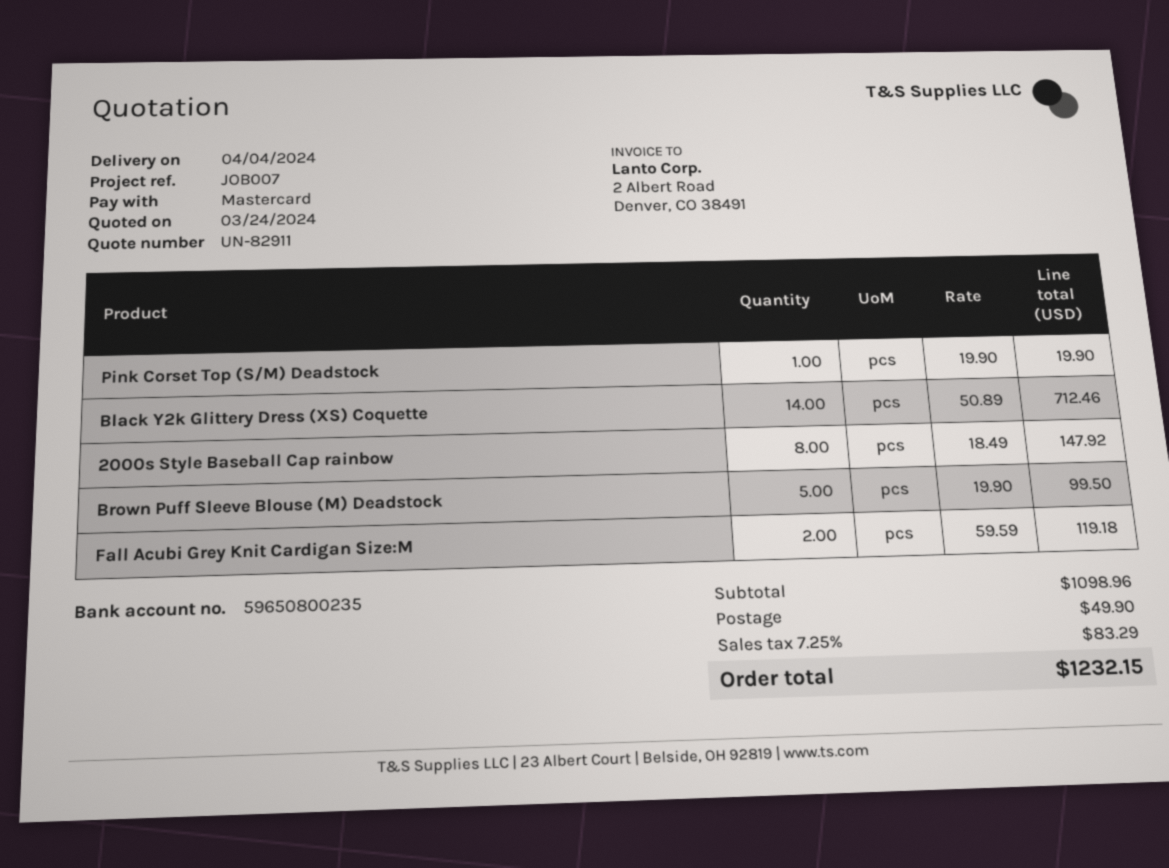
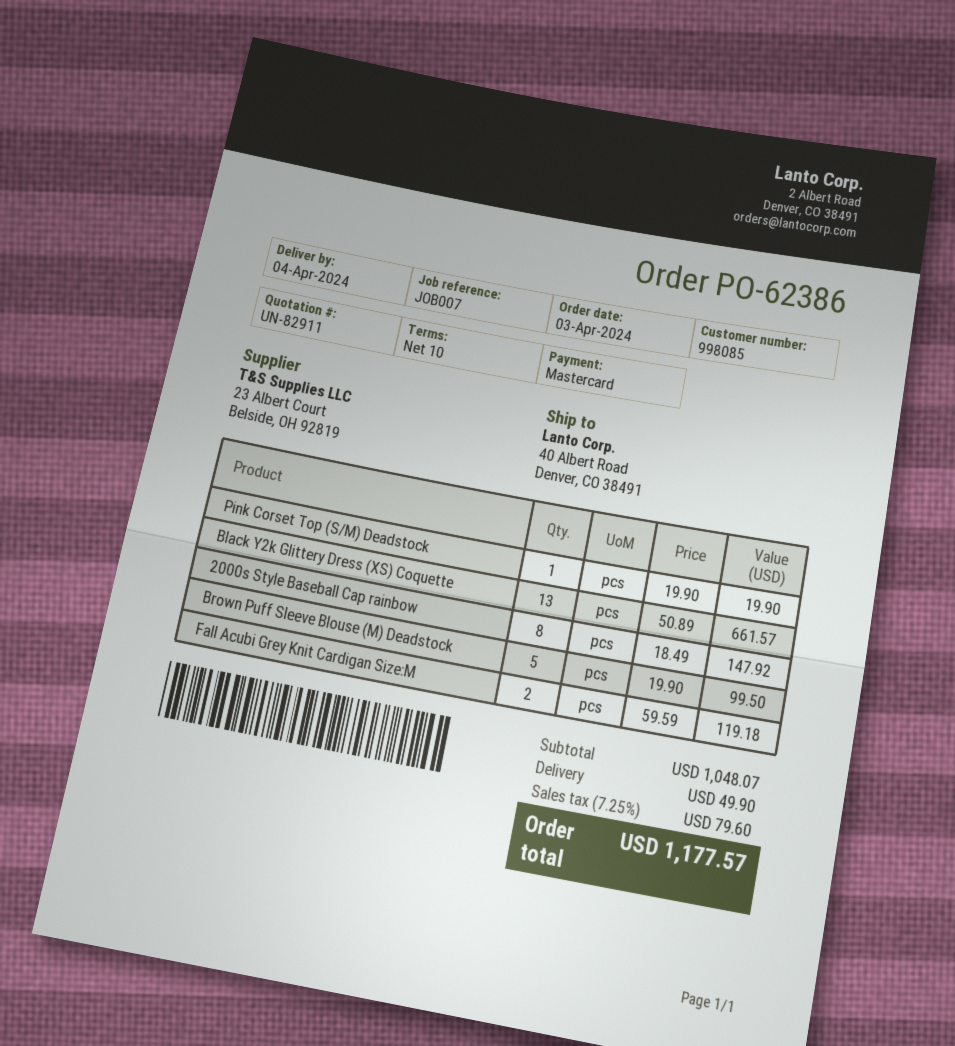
Black Y2k Glittery Dress (XS) Coquette: 14 x 50.89 = 712.46 -> 13 x 50.89 = 661.57
subtotal: 1098.96 -> 1048.07
tax: 7.25% = 83.29 -> 7.25% = 79.60
total: 1232.15 -> 1177.57

